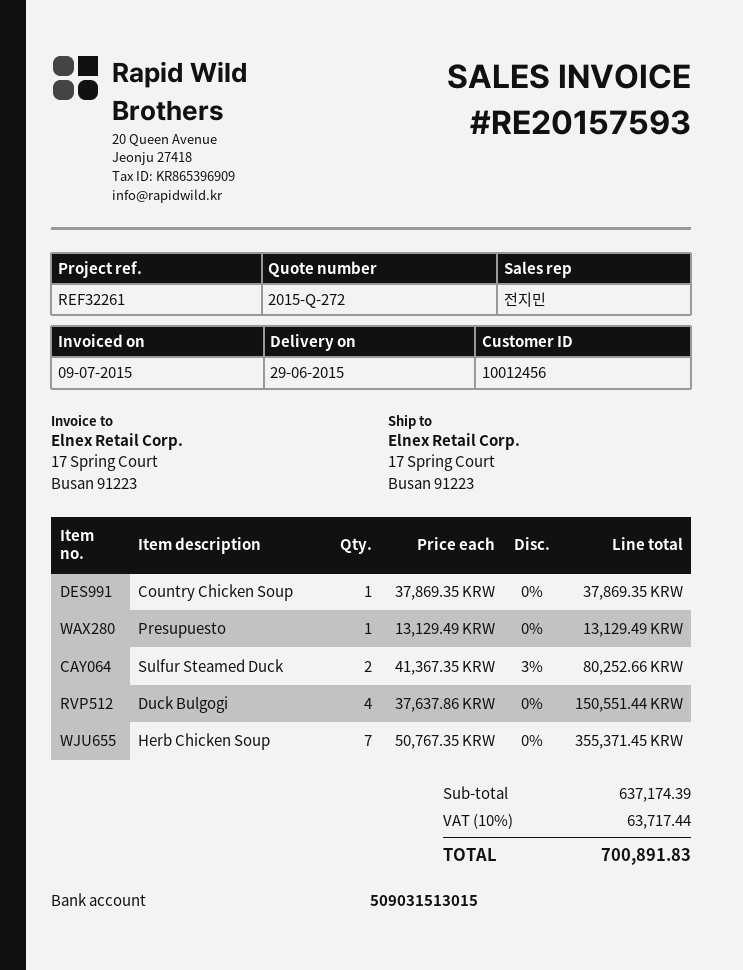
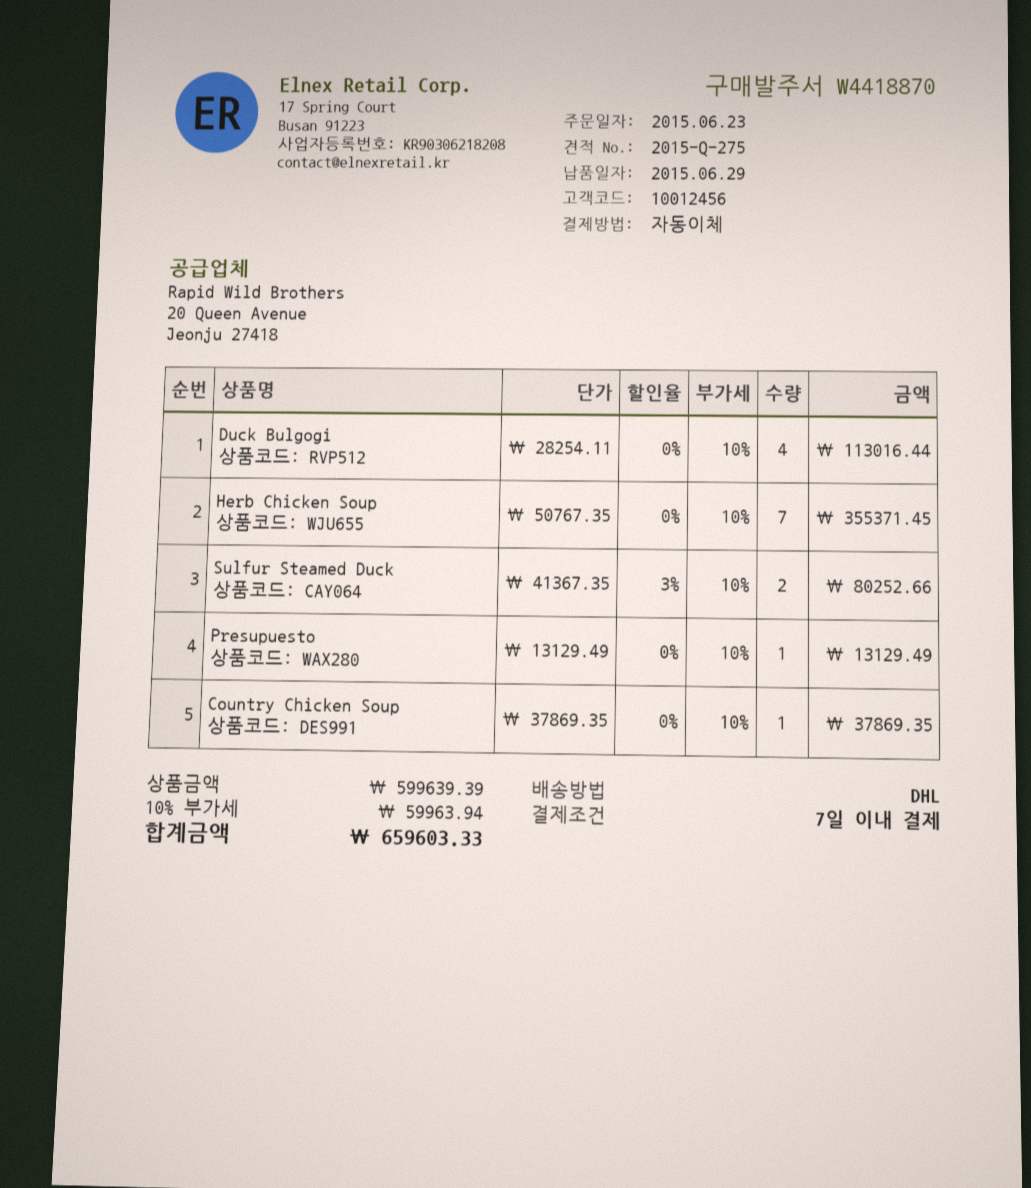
quote number: 2015-Q-272 -> 2015-Q-275
Duck Bulgogi: 4 x 37637.86 = 150551.44 -> 4 x 28254.11 = 113016.44
subtotal: 637174.39 -> 599639.39
tax: 10% = 63717.44 -> 10% = 59963.94
total: 700891.83 -> 659603.33

